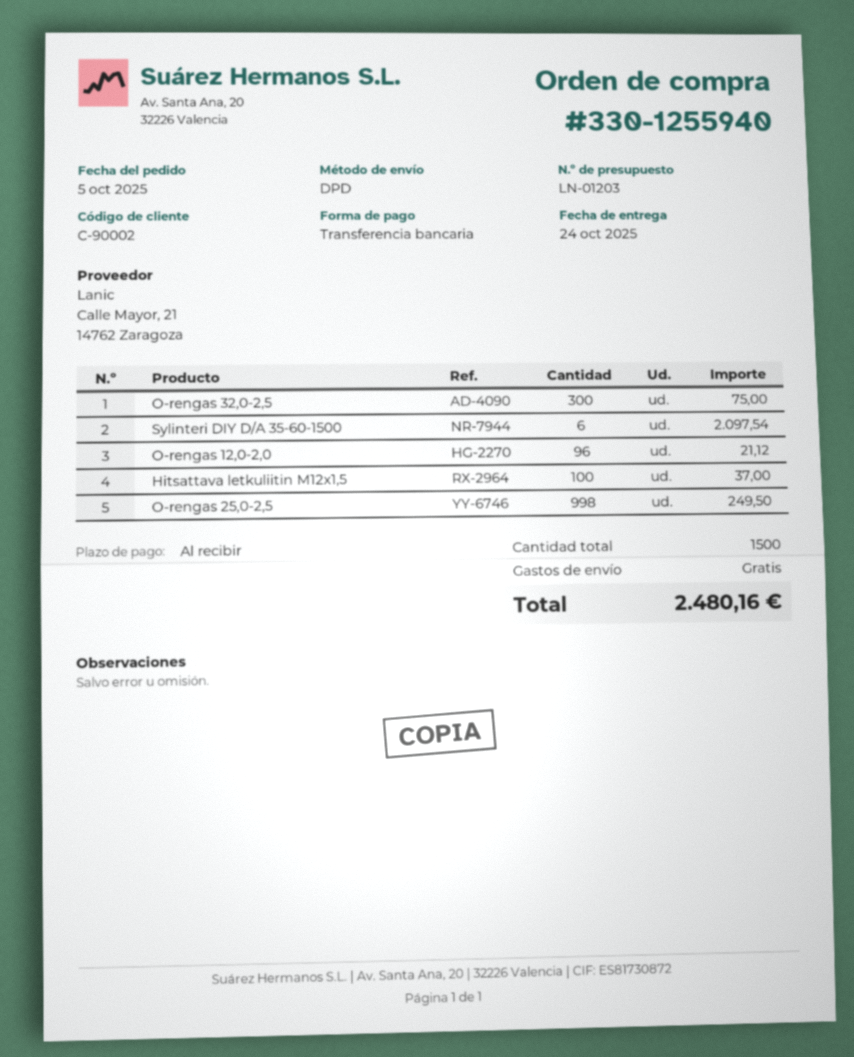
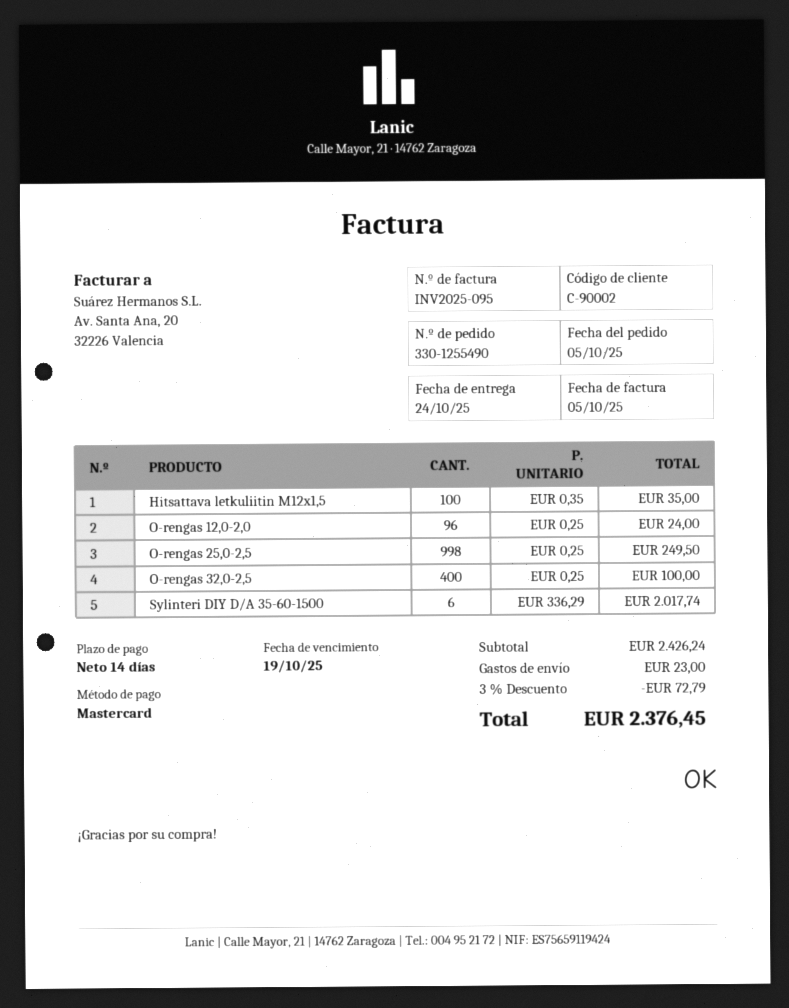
order number: 330-1255940 -> 330-1255490
payment terms: on receipt -> 14 days
payment method: bank transfer -> Mastercard
O-rengas 32,0-2,5: 300 for 75.00 -> 400 for 100.00
Sylinteri DIY D/A 35-60-1500: 6 for 2097.54 -> 6 for 2017.74
O-rengas 12,0-2,0: 96 for 21.12 -> 96 for 24.00
Hitsattava letkuliitin M12x1,5: 100 for 37.00 -> 100 for 35.00
discount: none -> 3% = 72.79
shipping: 0.00 -> 23.00
total: 2480.16 -> 2376.45

